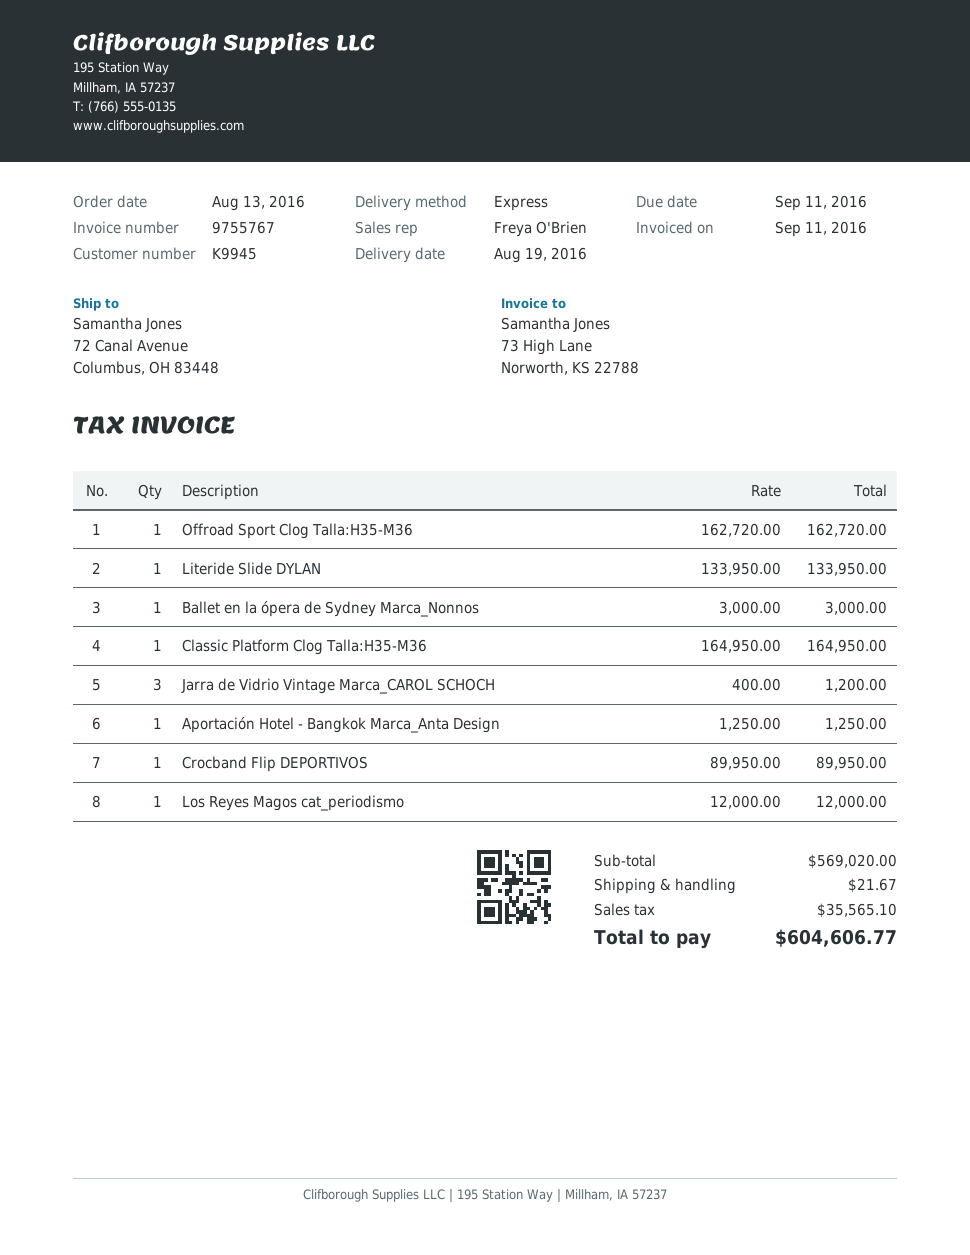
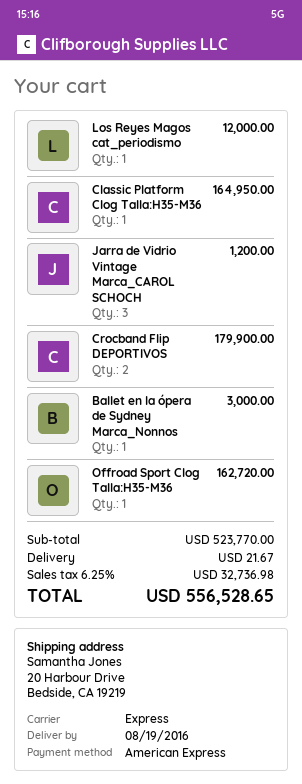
ship to: 72 Canal Avenue, Columbus, OH 83448 -> 20 Harbour Drive, Bedside, CA 19219
Literide Slide DYLAN: 1 for 133950.00 -> none
Aportación Hotel - Bangkok Marca_Anta Design: 1 for 1250.00 -> none
Crocband Flip DEPORTIVOS: 1 for 89950.00 -> 2 for 179900.00
subtotal: 569020.00 -> 523770.00
tax: 35565.10 -> 32736.98
total: 604606.77 -> 556528.65

